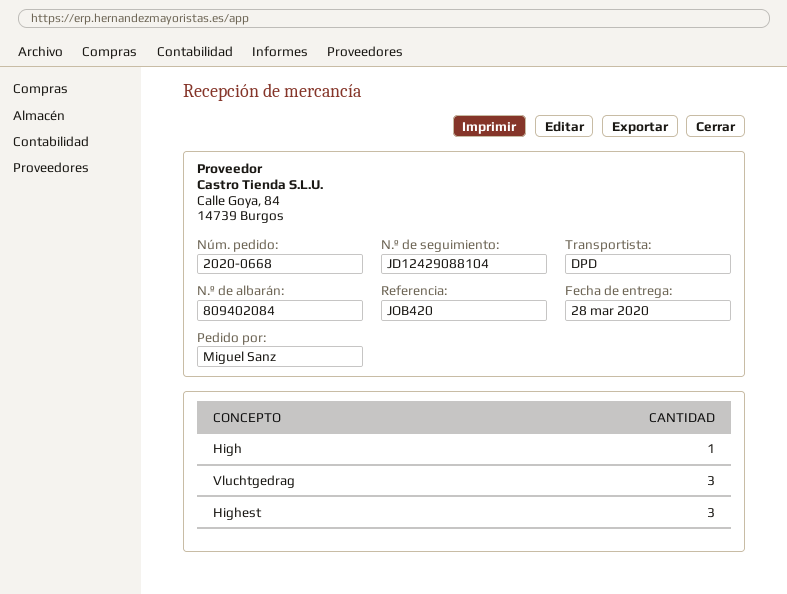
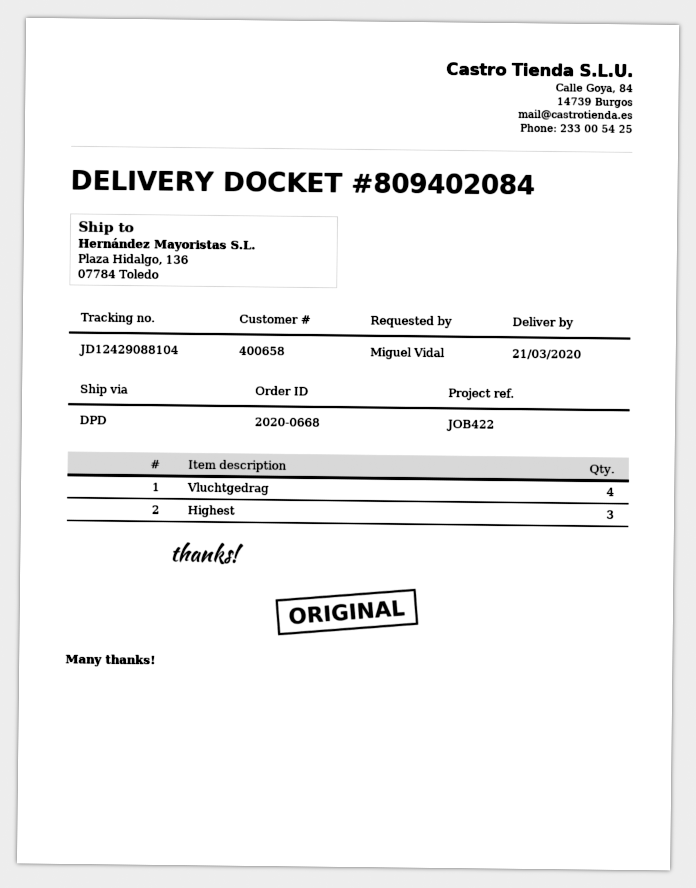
delivery date: 2020-03-28 -> 2020-03-21
reference: JOB420 -> JOB422
ordered by: Miguel Sanz -> Miguel Vidal
High: 1 -> none
Vluchtgedrag: 3 -> 4

